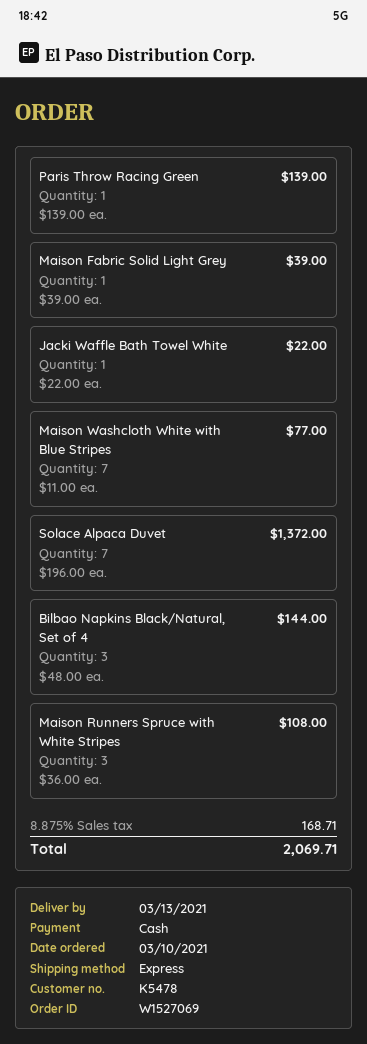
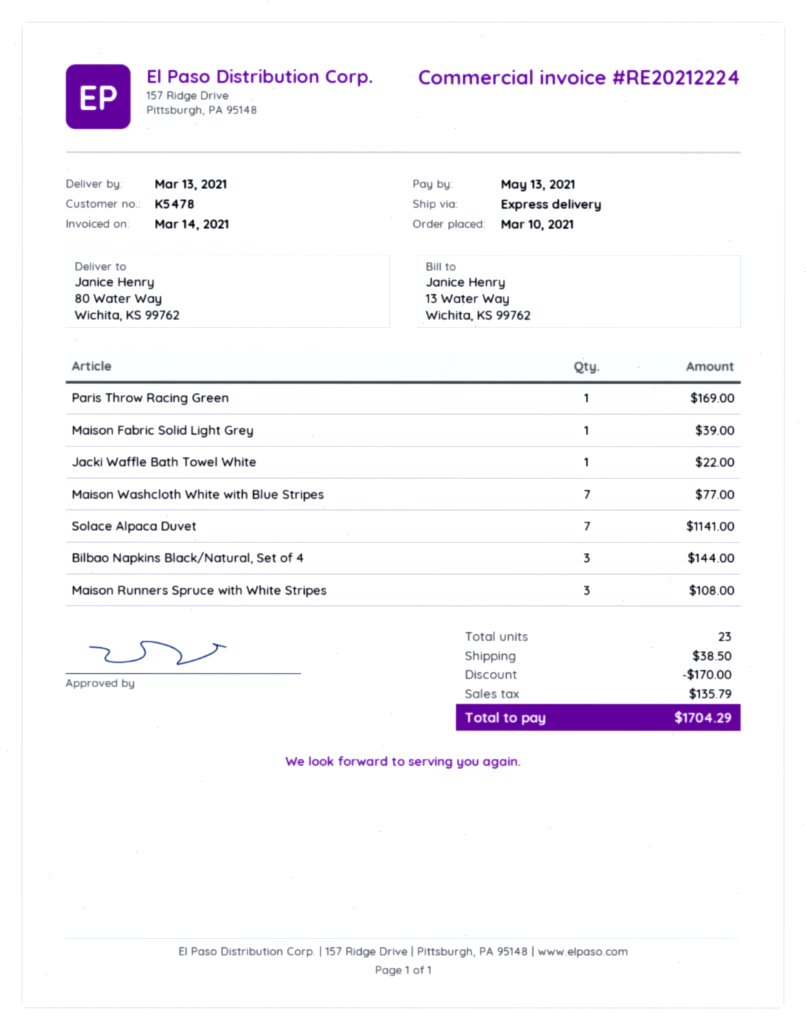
Paris Throw Racing Green: 1 for 139.00 -> 1 for 169.00
Solace Alpaca Duvet: 7 for 1372.00 -> 7 for 1141.00
discount: none -> 170.00
shipping: none -> 38.50
tax: 168.71 -> 135.79
total: 2069.71 -> 1704.29

